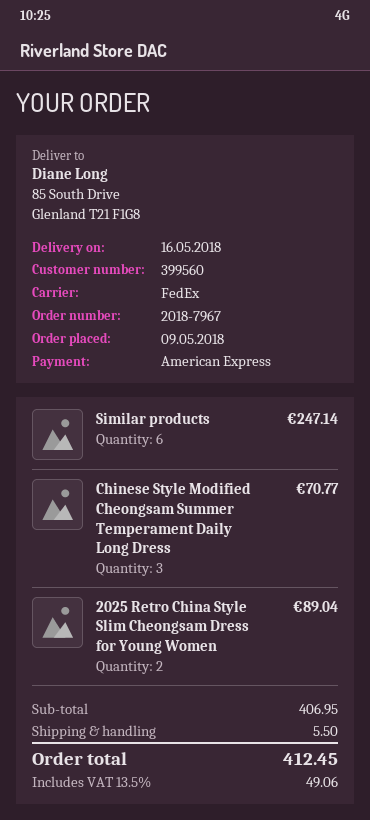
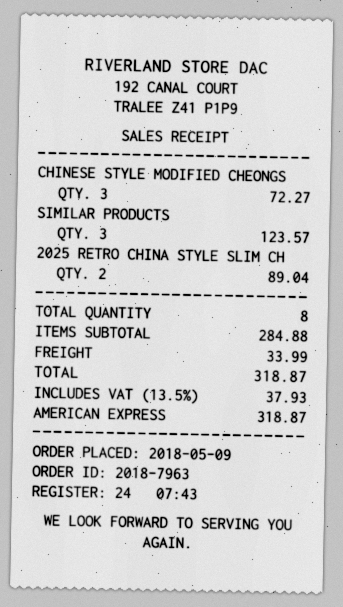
order number: 2018-7967 -> 2018-7963
Similar products: 6 for 247.14 -> 3 for 123.57
Chinese Style Modified Cheongsam Summer Temperament Daily Long Dress: 3 for 70.77 -> 3 for 72.27
subtotal: 406.95 -> 284.88
shipping: 5.50 -> 33.99
tax: 13.5% = 49.06 -> 13.5% = 37.93
total: 412.45 -> 318.87

